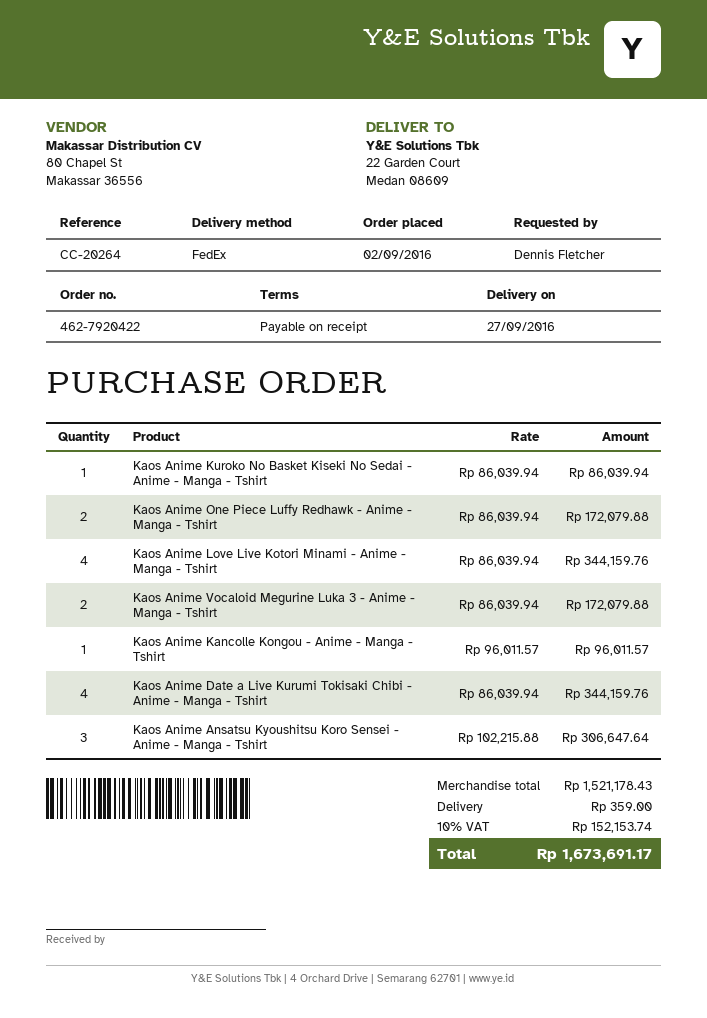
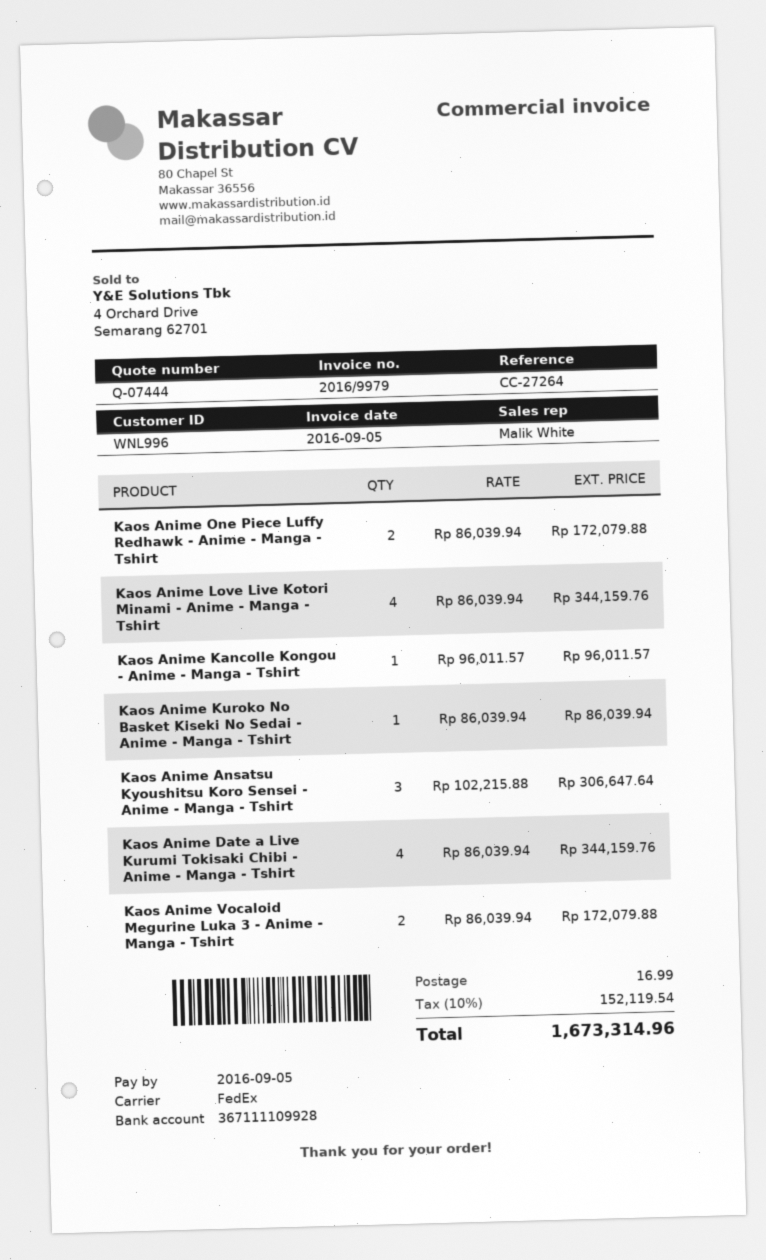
reference: CC-20264 -> CC-27264
shipping: 359.00 -> 16.99
tax: 10% = 152153.74 -> 10% = 152119.54
total: 1673691.17 -> 1673314.96

